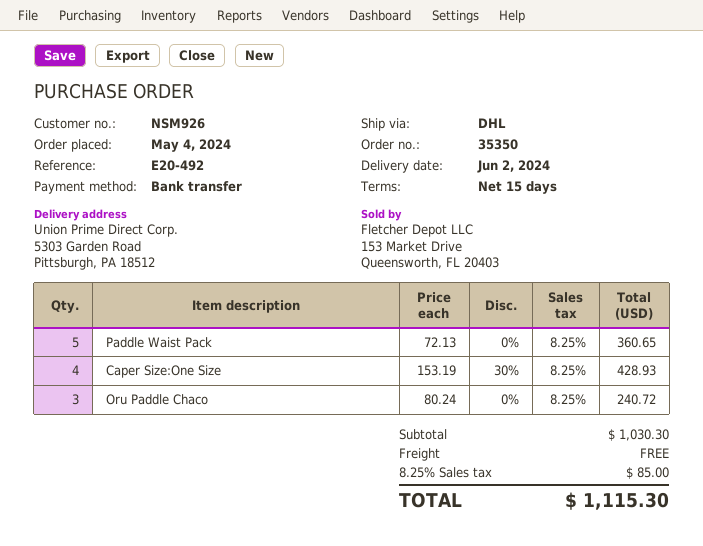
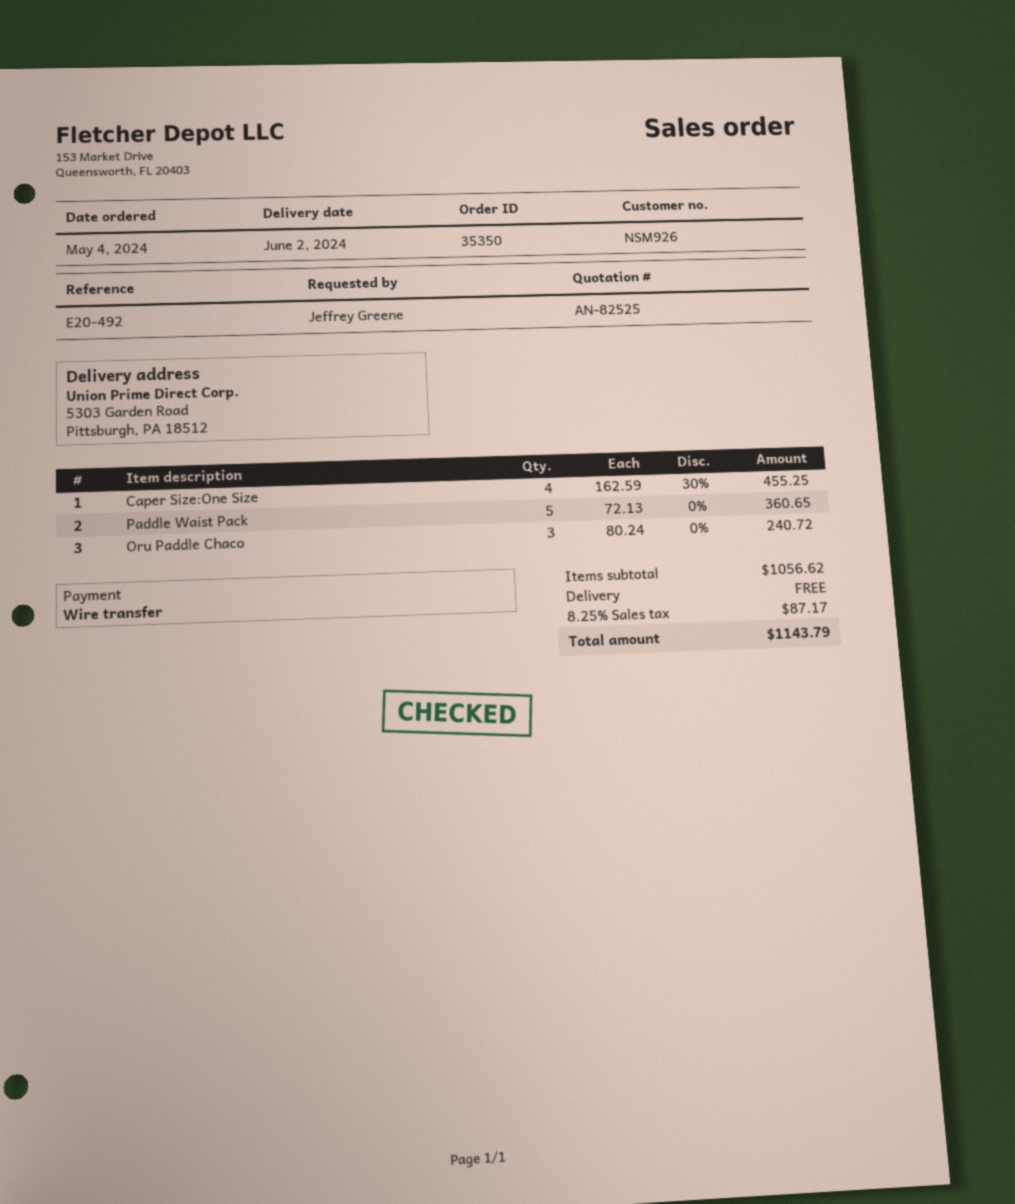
Caper Size:One Size: 4 x 153.19 - 30% = 428.93 -> 4 x 162.59 - 30% = 455.25
subtotal: 1030.30 -> 1056.62
tax: 8.25% = 85.00 -> 8.25% = 87.17
total: 1115.30 -> 1143.79

